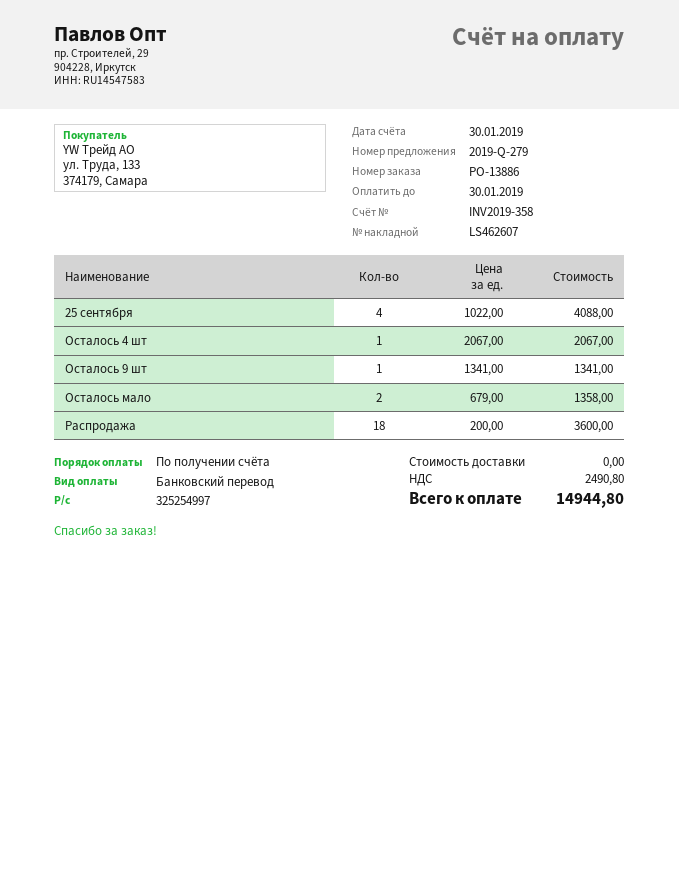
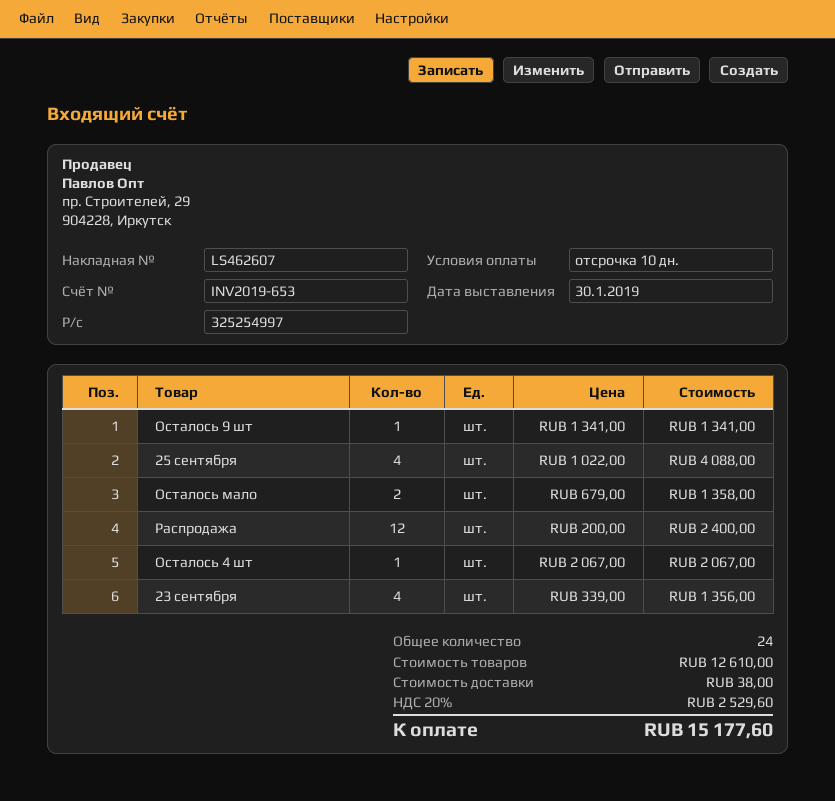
invoice number: INV2019-358 -> INV2019-653
payment terms: on receipt -> 10 days
Распродажа: 18 x 200.00 = 3600.00 -> 12 x 200.00 = 2400.00
23 сентября: none -> 4 x 339.00 = 1356.00
shipping: 0.00 -> 38.00
tax: 2490.80 -> 2529.60
total: 14944.80 -> 15177.60

